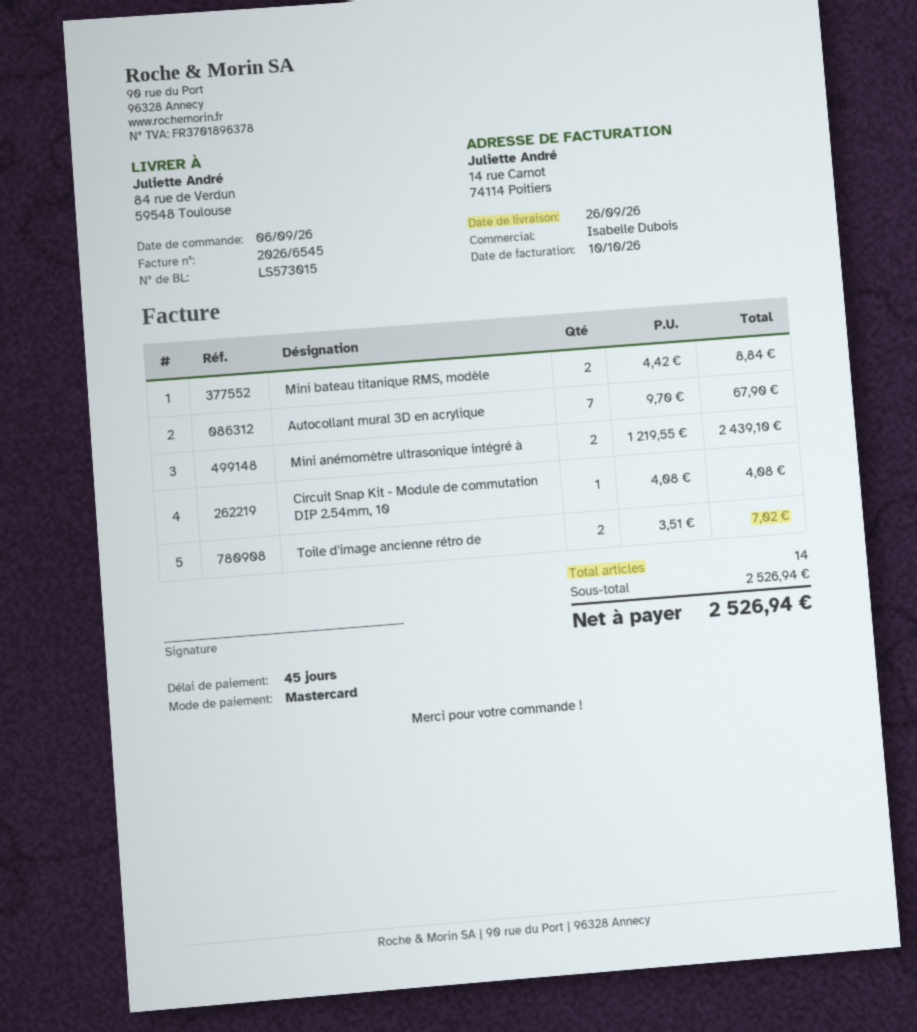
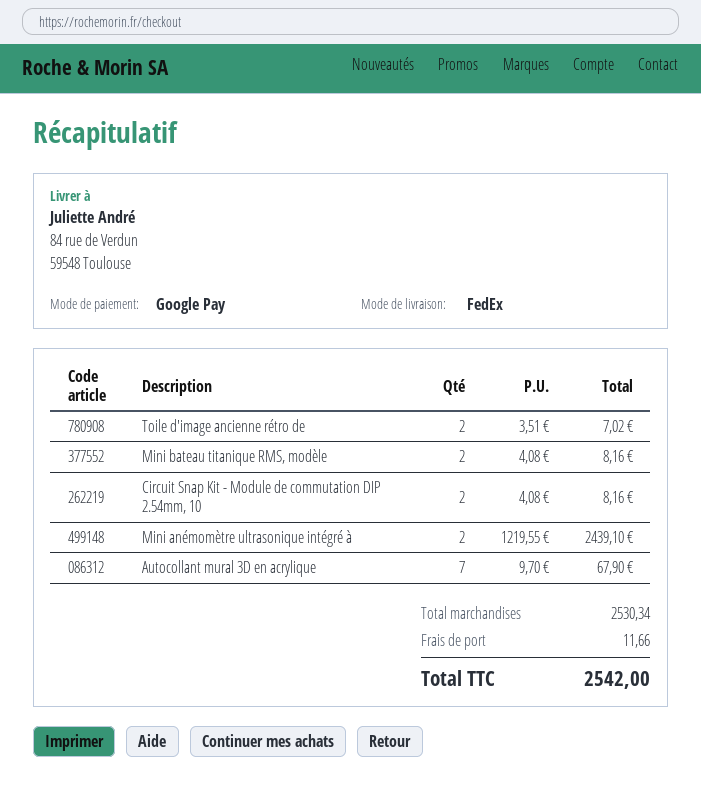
payment method: Mastercard -> Google Pay
Mini bateau titanique RMS, modèle: 2 x 4.42 = 8.84 -> 2 x 4.08 = 8.16
Circuit Snap Kit - Module de commutation DIP 2.54mm, 10: 1 x 4.08 = 4.08 -> 2 x 4.08 = 8.16
subtotal: 2526.94 -> 2530.34
shipping: none -> 11.66
total: 2526.94 -> 2542.00

